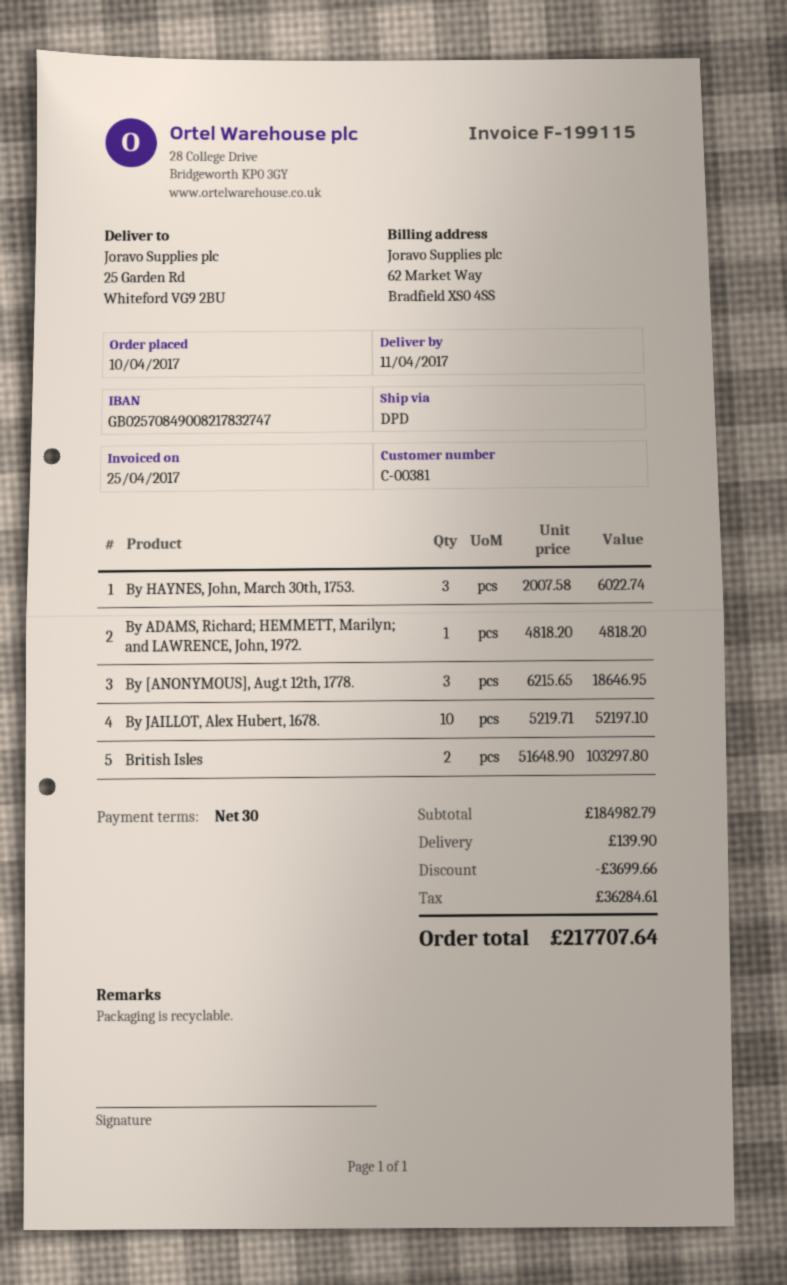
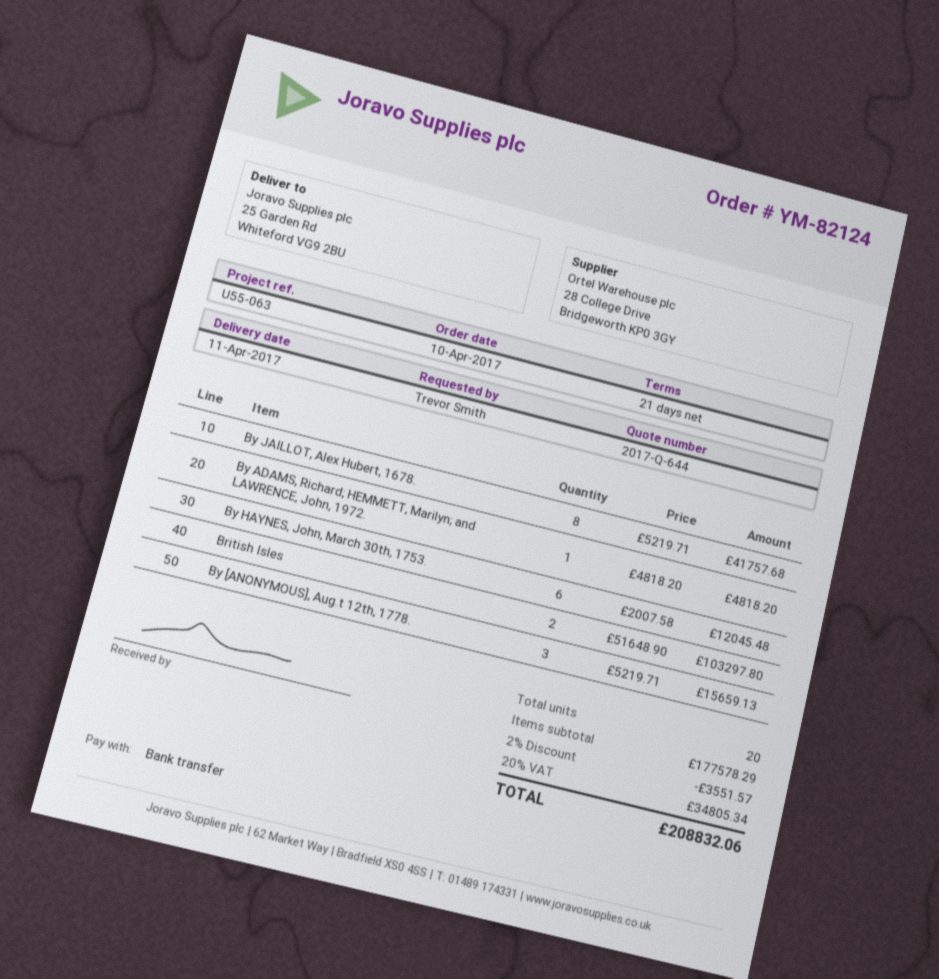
payment terms: 30 days -> 21 days
By HAYNES, John, March 30th, 1753.: 3 x 2007.58 = 6022.74 -> 6 x 2007.58 = 12045.48
By [ANONYMOUS], Aug.t 12th, 1778.: 3 x 6215.65 = 18646.95 -> 3 x 5219.71 = 15659.13
By JAILLOT, Alex Hubert, 1678.: 10 x 5219.71 = 52197.10 -> 8 x 5219.71 = 41757.68
subtotal: 184982.79 -> 177578.29
discount: 3699.66 -> 3551.57
shipping: 139.90 -> none
tax: 36284.61 -> 34805.34
total: 217707.64 -> 208832.06

